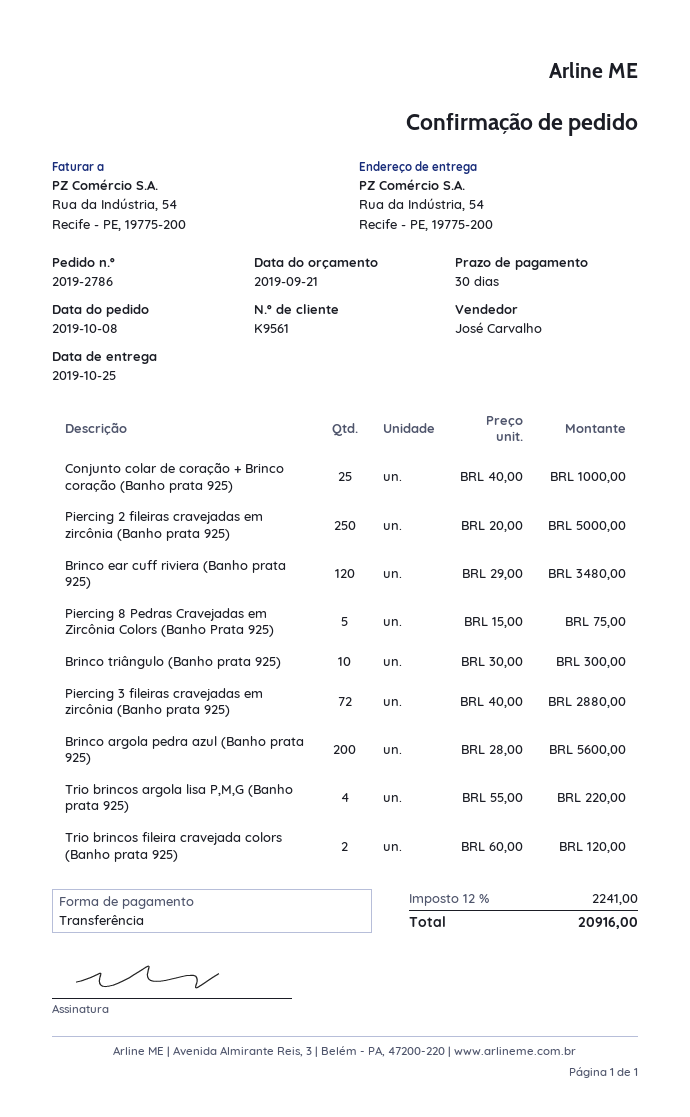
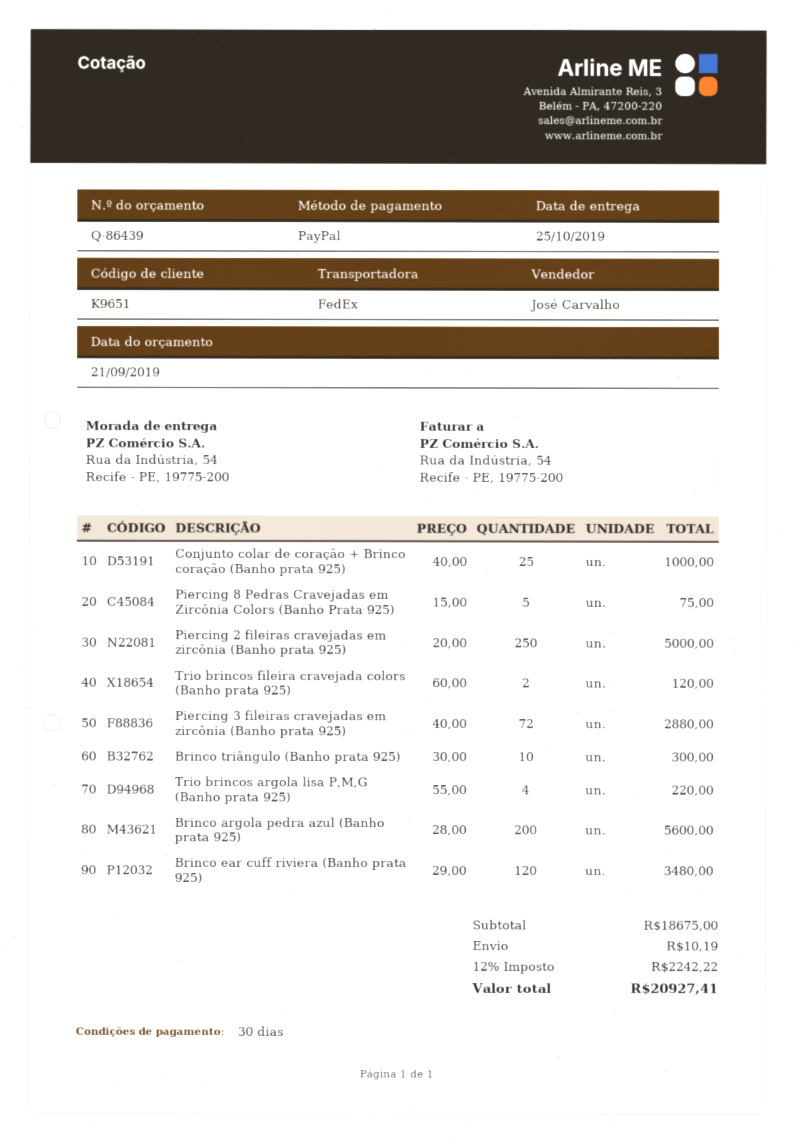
customer number: K9561 -> K9651
payment method: bank transfer -> PayPal
shipping: none -> 10.19
tax: 12% = 2241.00 -> 12% = 2242.22
total: 20916.00 -> 20927.41

